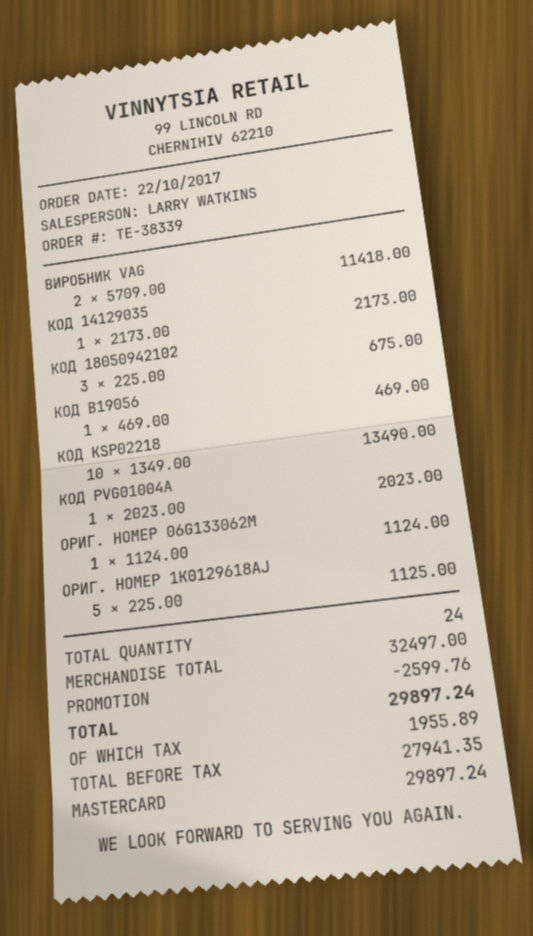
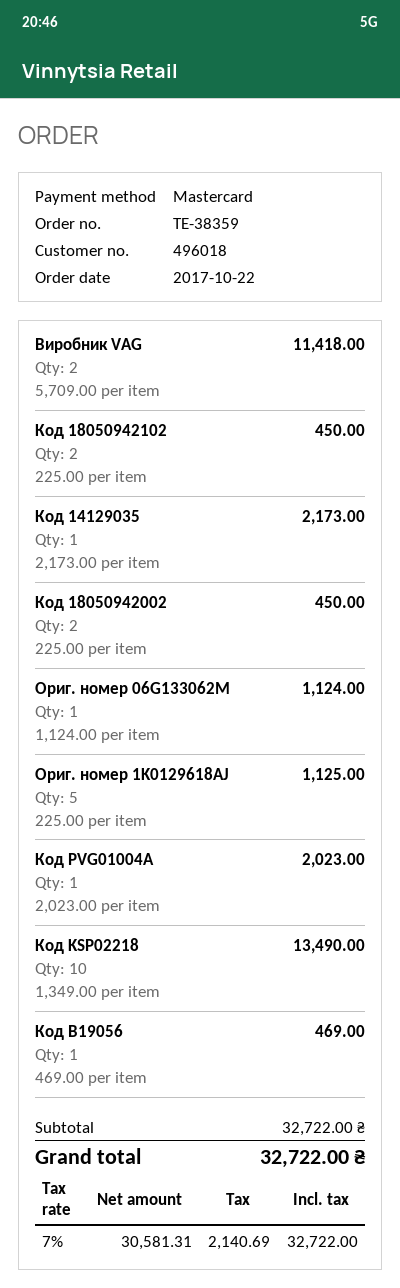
order number: TE-38339 -> TE-38359
КОД 18050942102: 3 x 225.00 = 675.00 -> 2 x 225.00 = 450.00
Код 18050942002: none -> 2 x 225.00 = 450.00
subtotal: 32497.00 -> 32722.00
discount: 2599.76 -> none
net: 27941.35 -> 30581.31
tax: 1955.89 -> 2140.69
total: 29897.24 -> 32722.00

